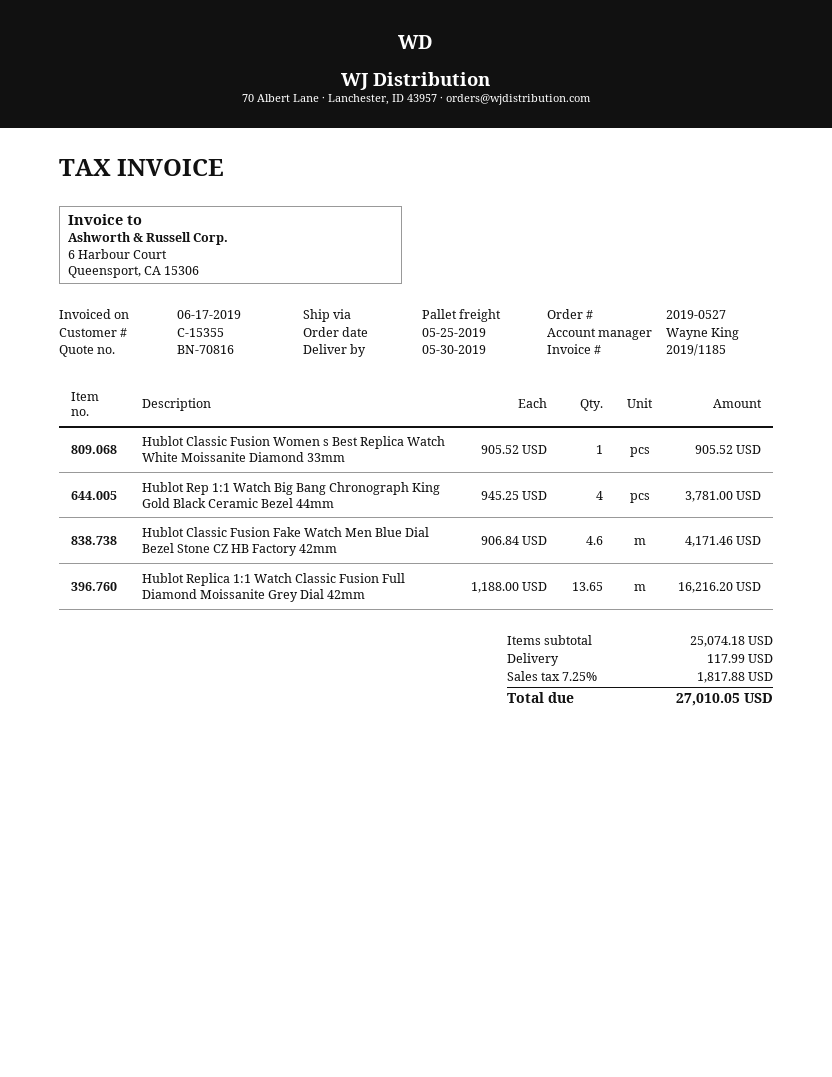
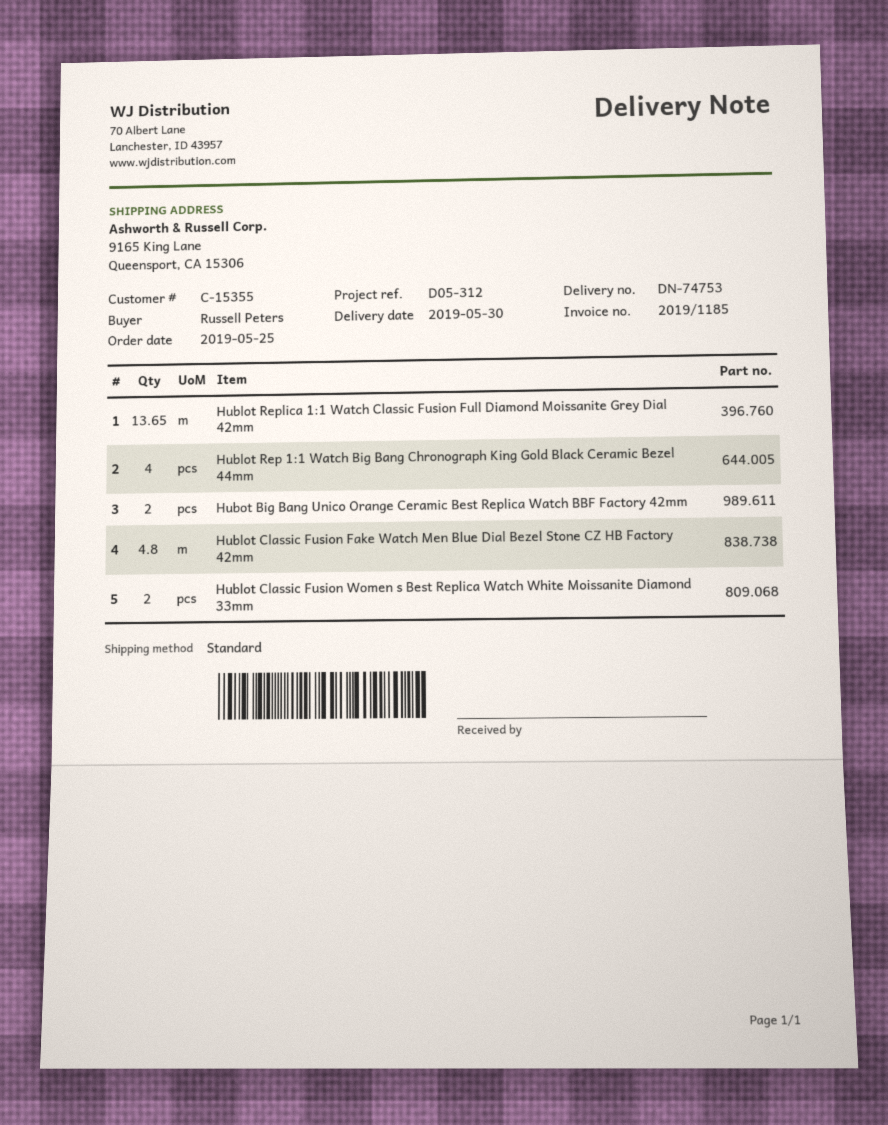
shipping method: pallet freight -> standard
Hublot Classic Fusion Women s Best Replica Watch White Moissanite Diamond 33mm: 1 -> 2
Hublot Classic Fusion Fake Watch Men Blue Dial Bezel Stone CZ HB Factory 42mm: 4.6 -> 4.8
Hubot Big Bang Unico Orange Ceramic Best Replica Watch BBF Factory 42mm: none -> 2

